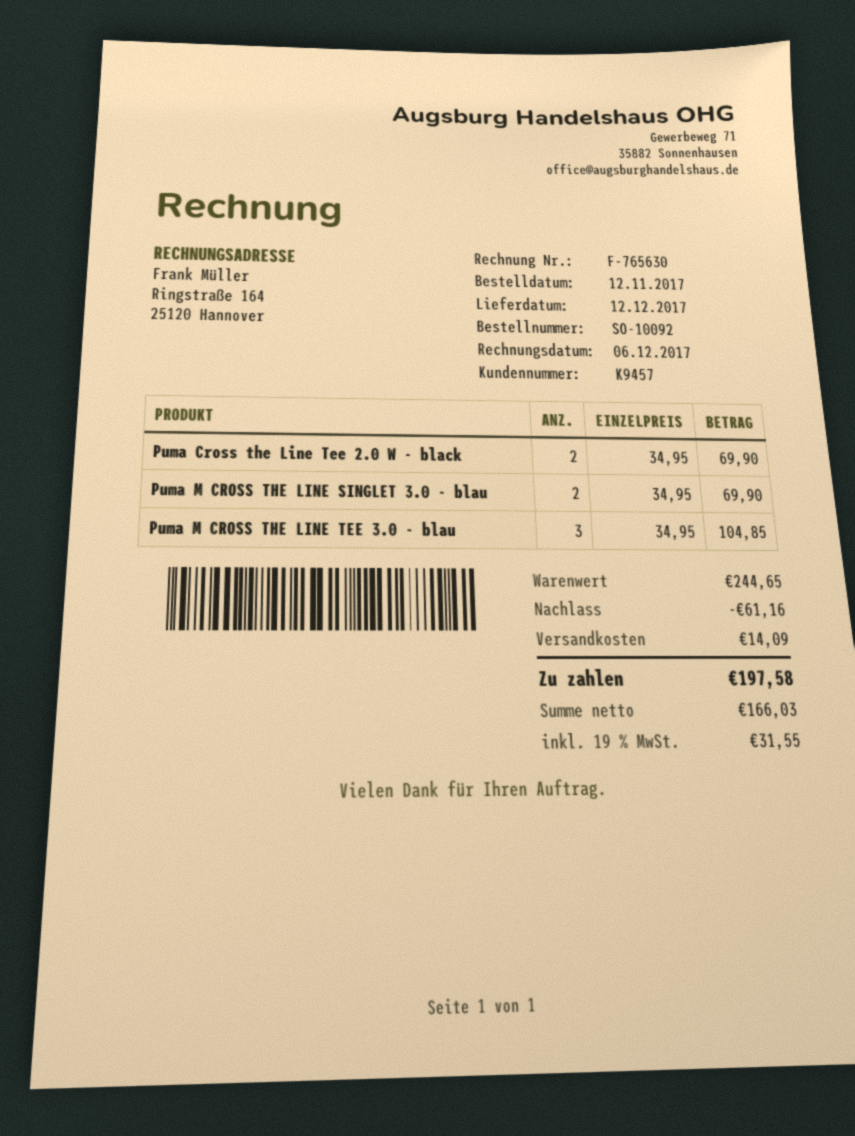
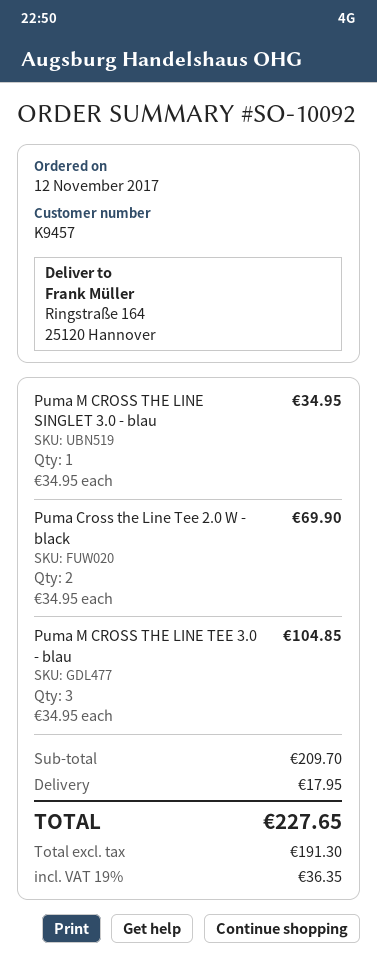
Puma M CROSS THE LINE SINGLET 3.0 - blau: 2 x 34.95 = 69.90 -> 1 x 34.95 = 34.95
subtotal: 244.65 -> 209.70
discount: 61.16 -> none
shipping: 14.09 -> 17.95
net: 166.03 -> 191.30
tax: 19% = 31.55 -> 19% = 36.35
total: 197.58 -> 227.65

